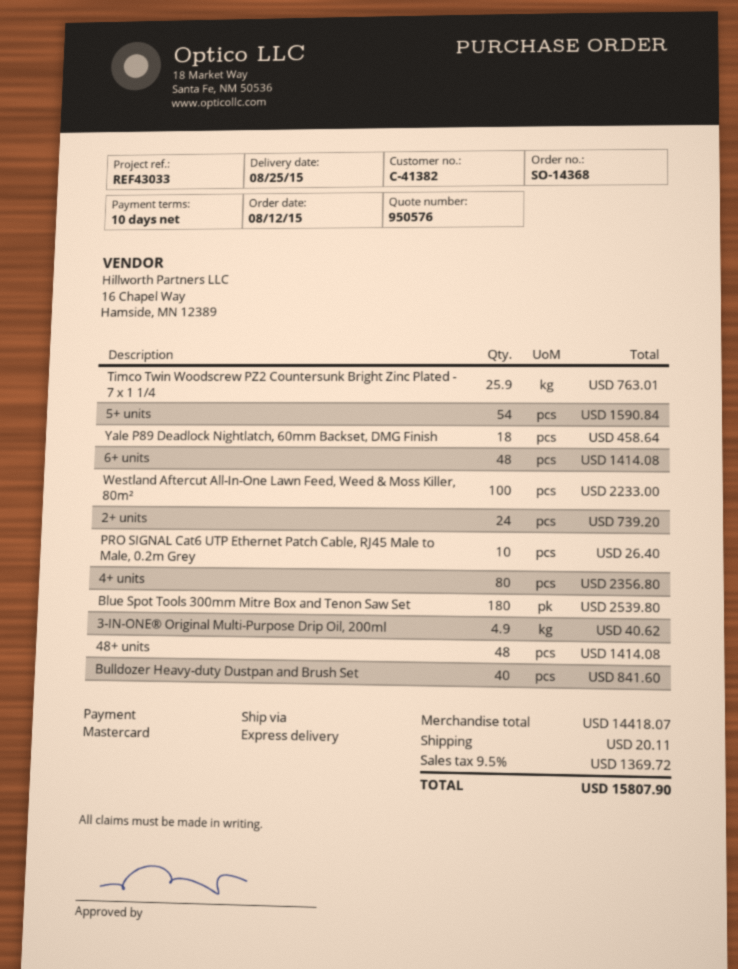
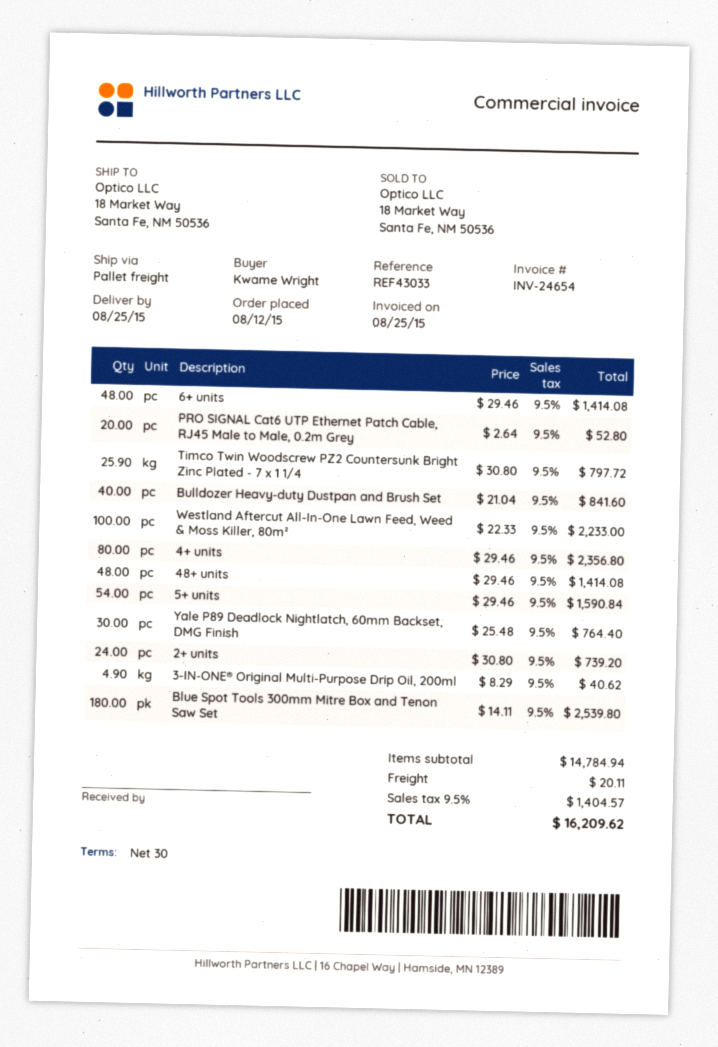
payment terms: 10 days -> 30 days
shipping method: express -> pallet freight
Timco Twin Woodscrew PZ2 Countersunk Bright Zinc Plated - 7 x 1 1/4: 25.9 for 763.01 -> 25.9 for 797.72
Yale P89 Deadlock Nightlatch, 60mm Backset, DMG Finish: 18 for 458.64 -> 30 for 764.40
PRO SIGNAL Cat6 UTP Ethernet Patch Cable, RJ45 Male to Male, 0.2m Grey: 10 for 26.40 -> 20 for 52.80
subtotal: 14418.07 -> 14784.94
tax: 9.5% = 1369.72 -> 9.5% = 1404.57
total: 15807.90 -> 16209.62

